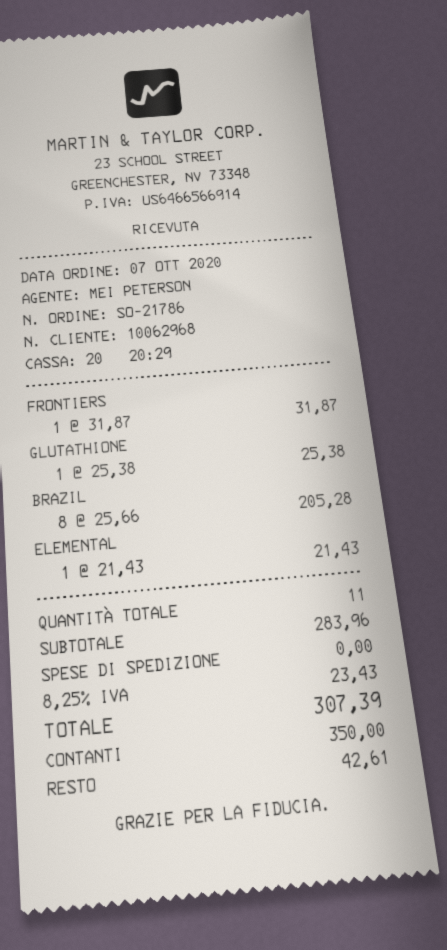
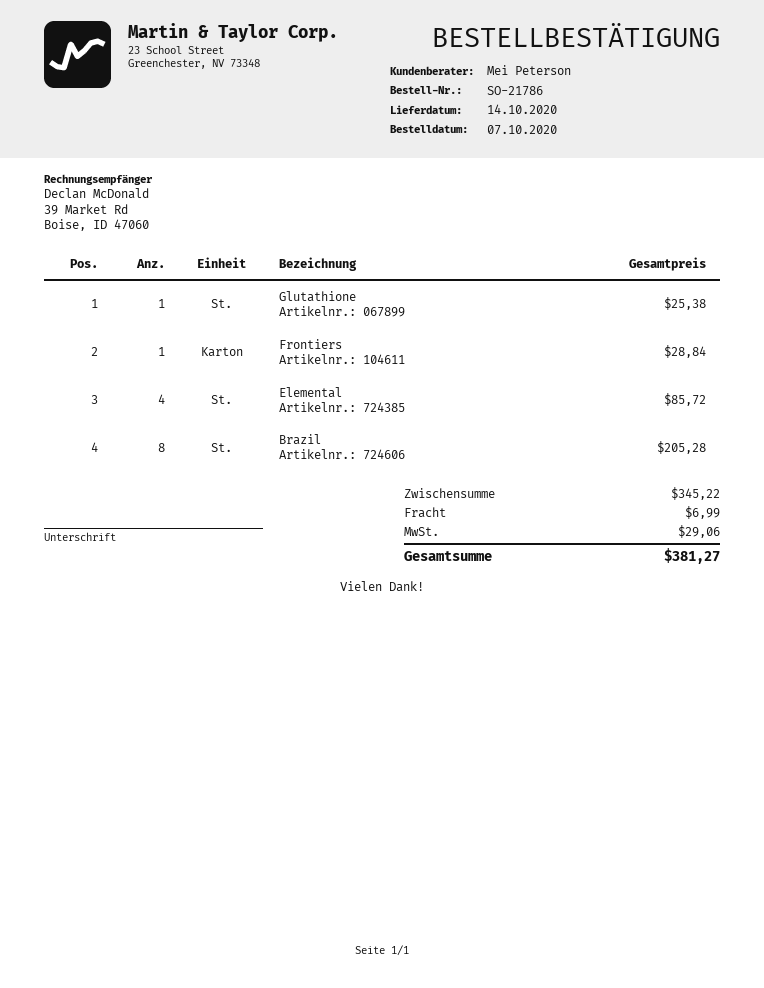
FRONTIERS: 1 for 31.87 -> 1 for 28.84
ELEMENTAL: 1 for 21.43 -> 4 for 85.72
subtotal: 283.96 -> 345.22
shipping: 0.00 -> 6.99
tax: 23.43 -> 29.06
total: 307.39 -> 381.27

